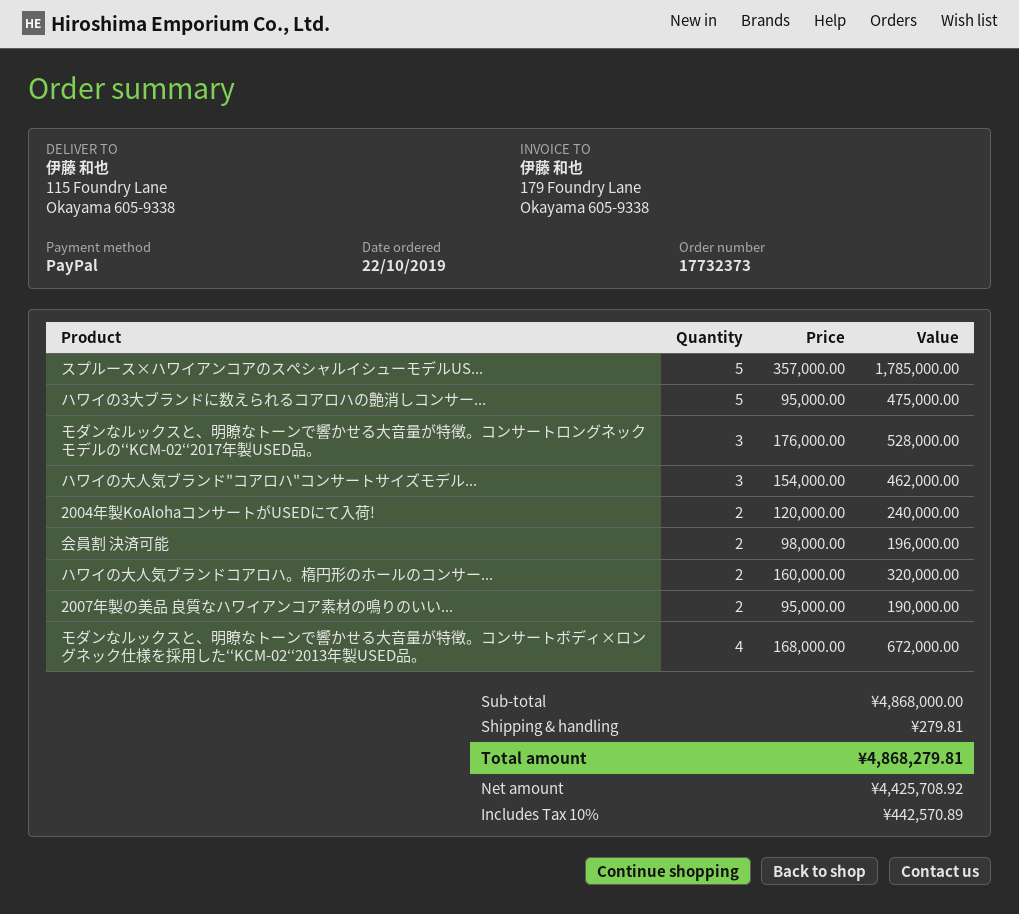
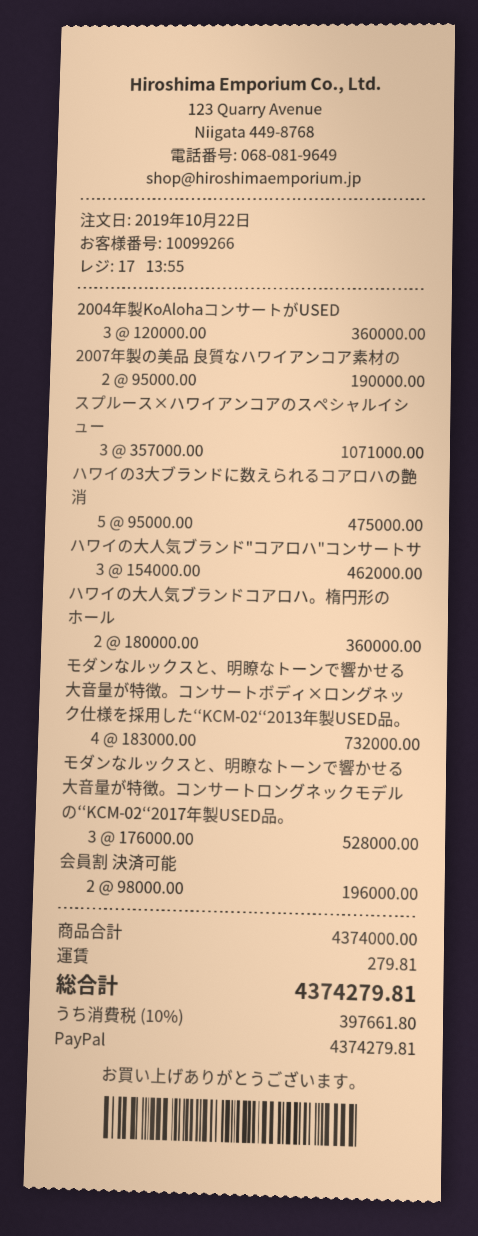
スプルース×ハワイアンコアのスペシャルイシューモデルUS...: 5 x 357000.00 = 1785000.00 -> 3 x 357000.00 = 1071000.00
2004年製KoAlohaコンサートがUSEDにて入荷!: 2 x 120000.00 = 240000.00 -> 3 x 120000.00 = 360000.00
ハワイの大人気ブランドコアロハ。楕円形のホールのコンサー...: 2 x 160000.00 = 320000.00 -> 2 x 180000.00 = 360000.00
モダンなルックスと、明瞭なトーンで響かせる大音量が特徴。コンサートボディ×ロングネック仕様を採用した‘‘KCM-02‘‘2013年製USED品。: 4 x 168000.00 = 672000.00 -> 4 x 183000.00 = 732000.00
subtotal: 4868000.00 -> 4374000.00
tax: 10% = 442570.89 -> 10% = 397661.80
total: 4868279.81 -> 4374279.81

